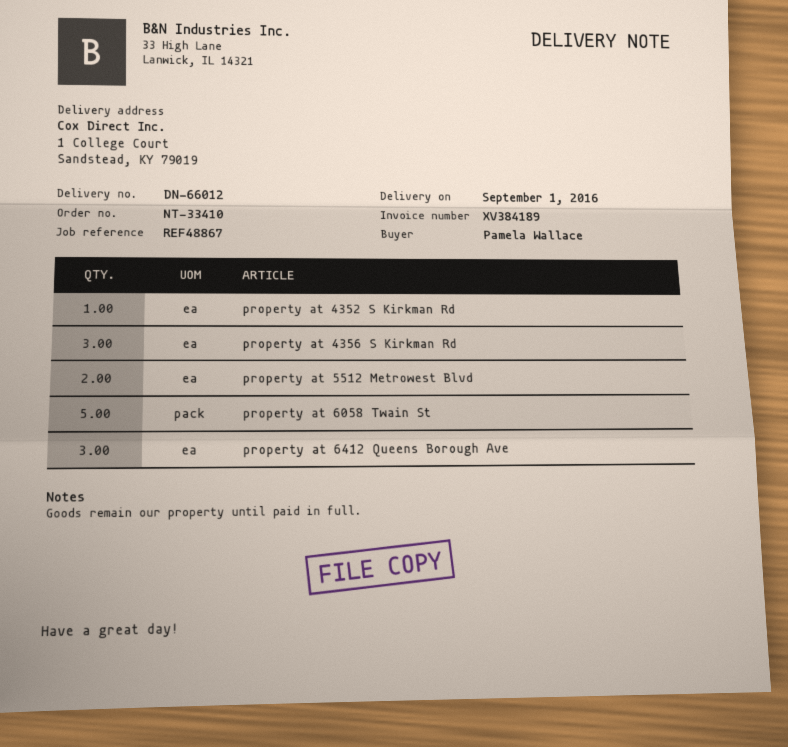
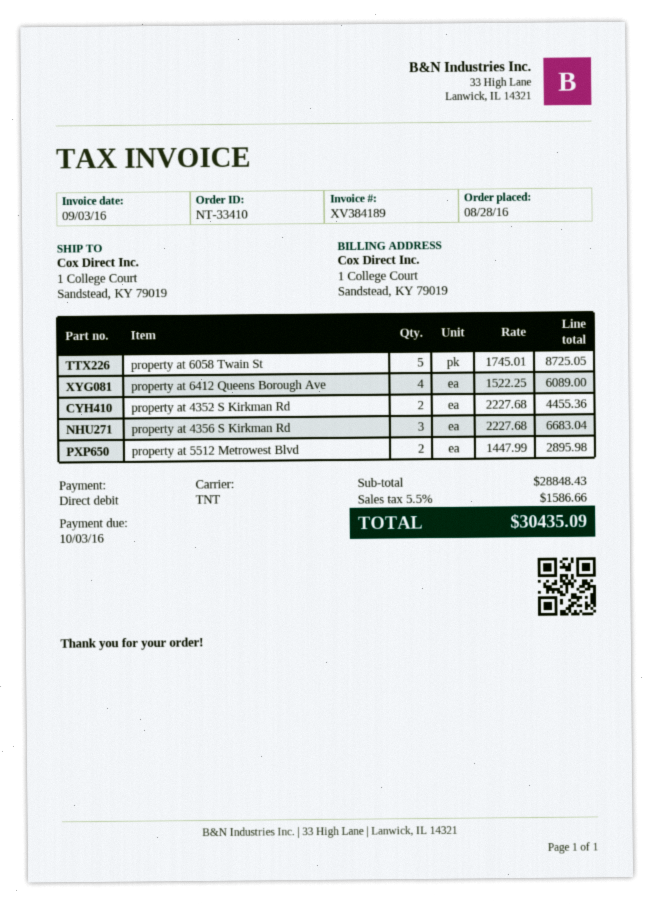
property at 4352 S Kirkman Rd: 1 -> 2
property at 6412 Queens Borough Ave: 3 -> 4

